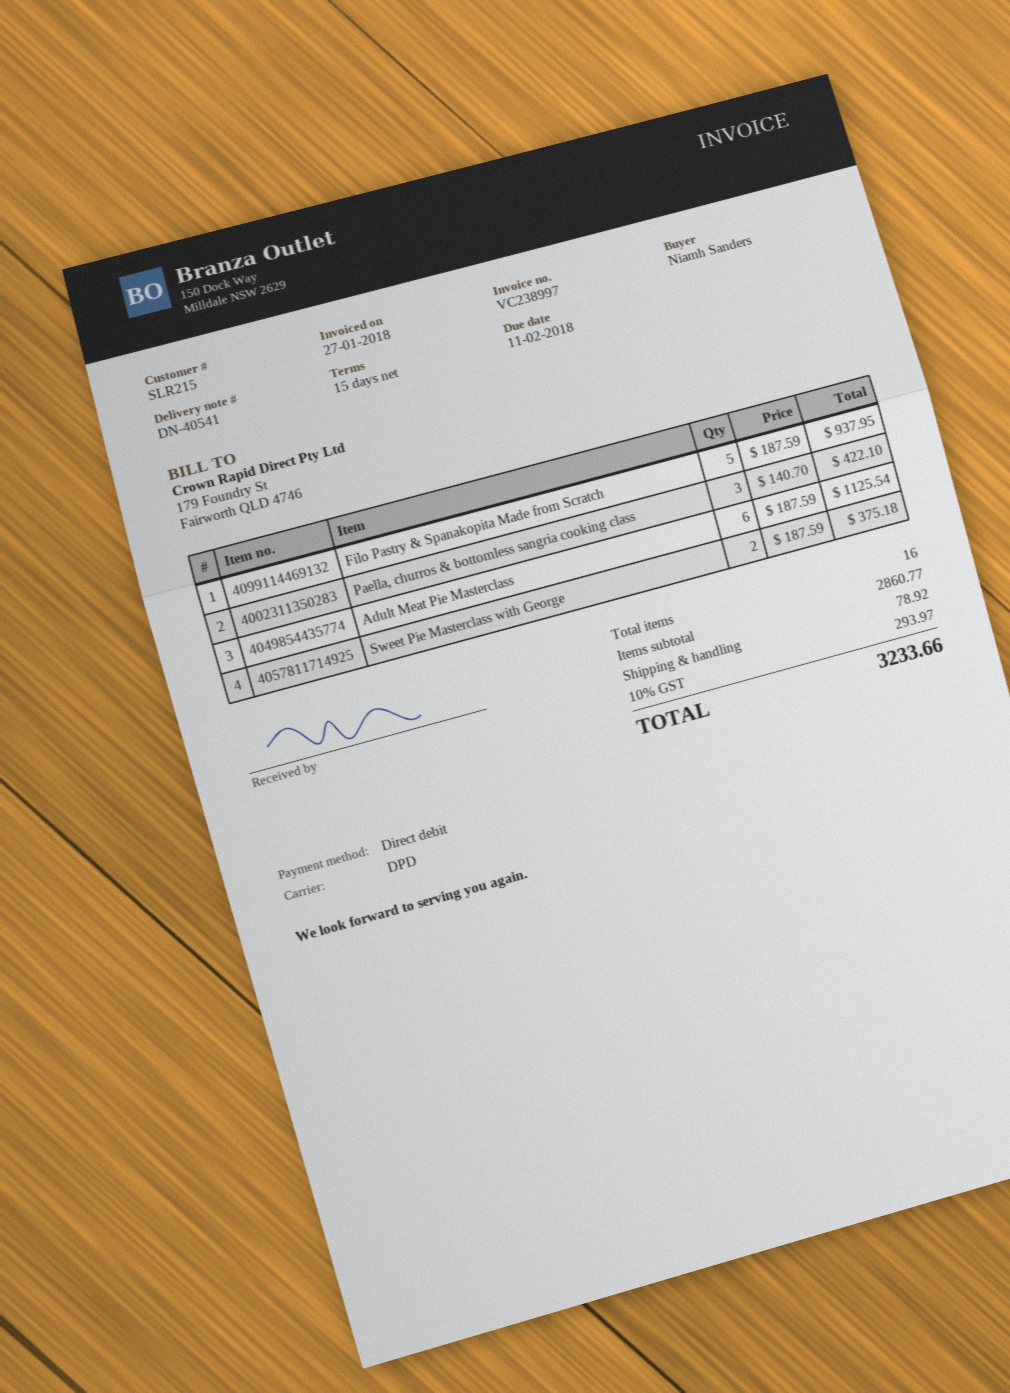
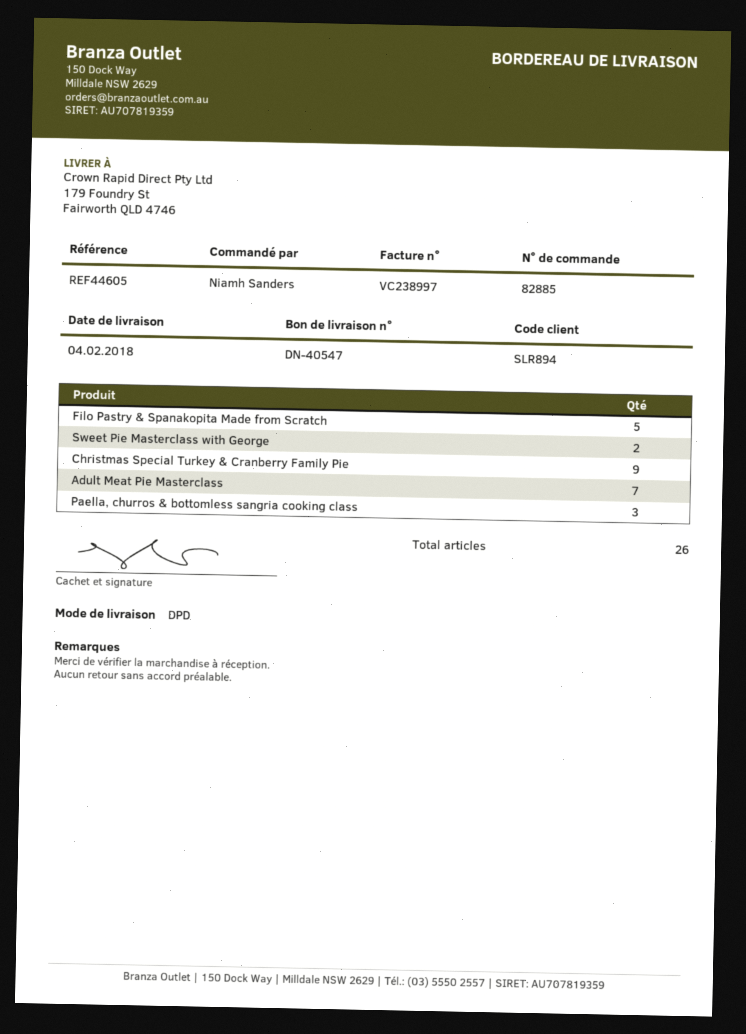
delivery note number: DN-40541 -> DN-40547
customer number: SLR215 -> SLR894
Adult Meat Pie Masterclass: 6 -> 7
Christmas Special Turkey & Cranberry Family Pie: none -> 9
total quantity: 16 -> 26

